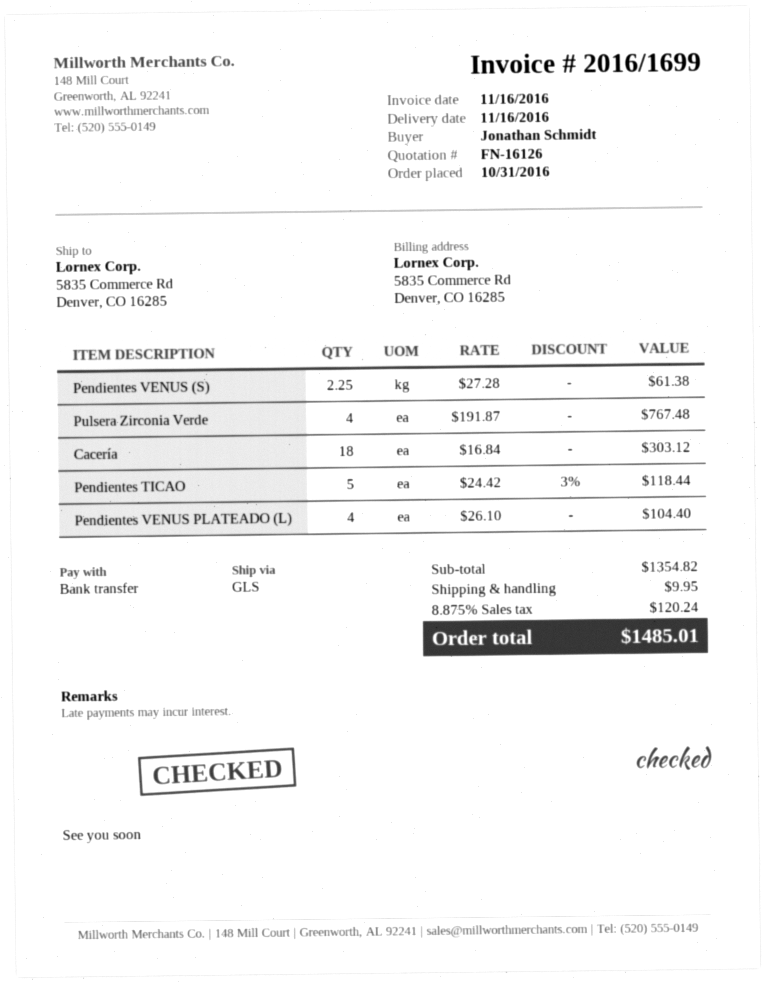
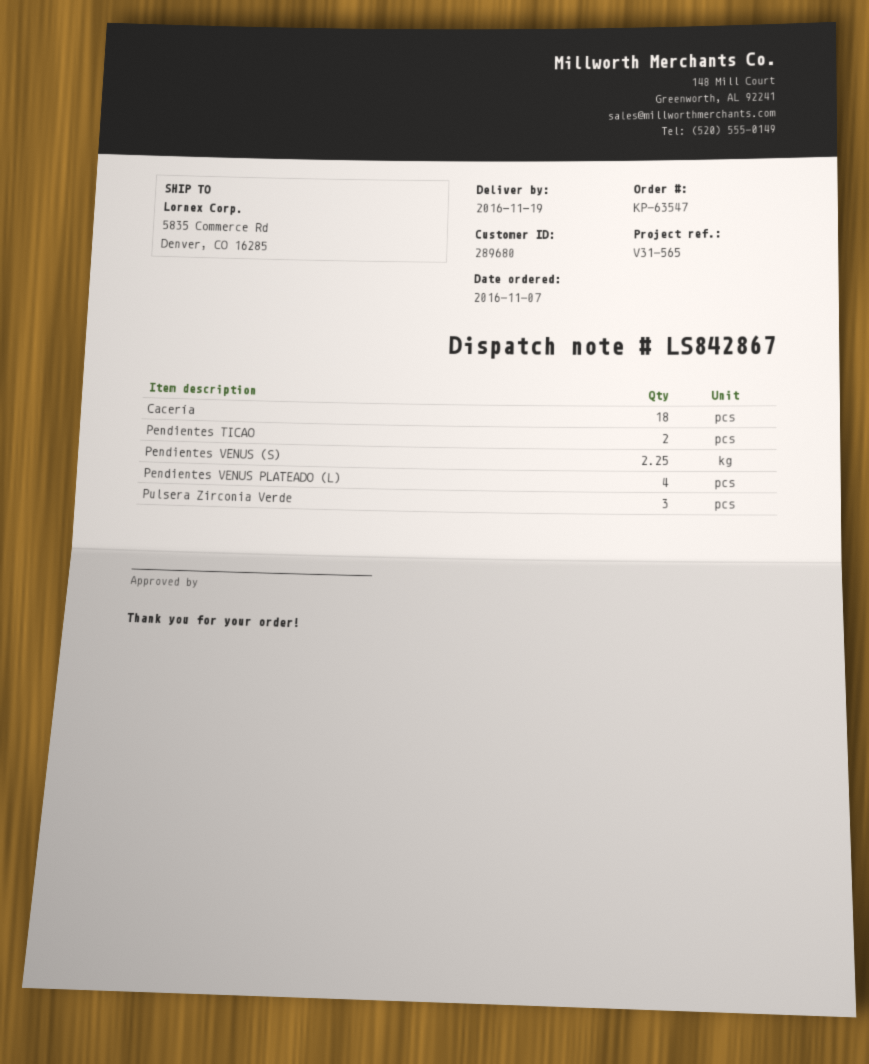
order date: 2016-10-31 -> 2016-11-07
delivery date: 2016-11-16 -> 2016-11-19
Pulsera Zirconia Verde: 4 -> 3
Pendientes TICAO: 5 -> 2

